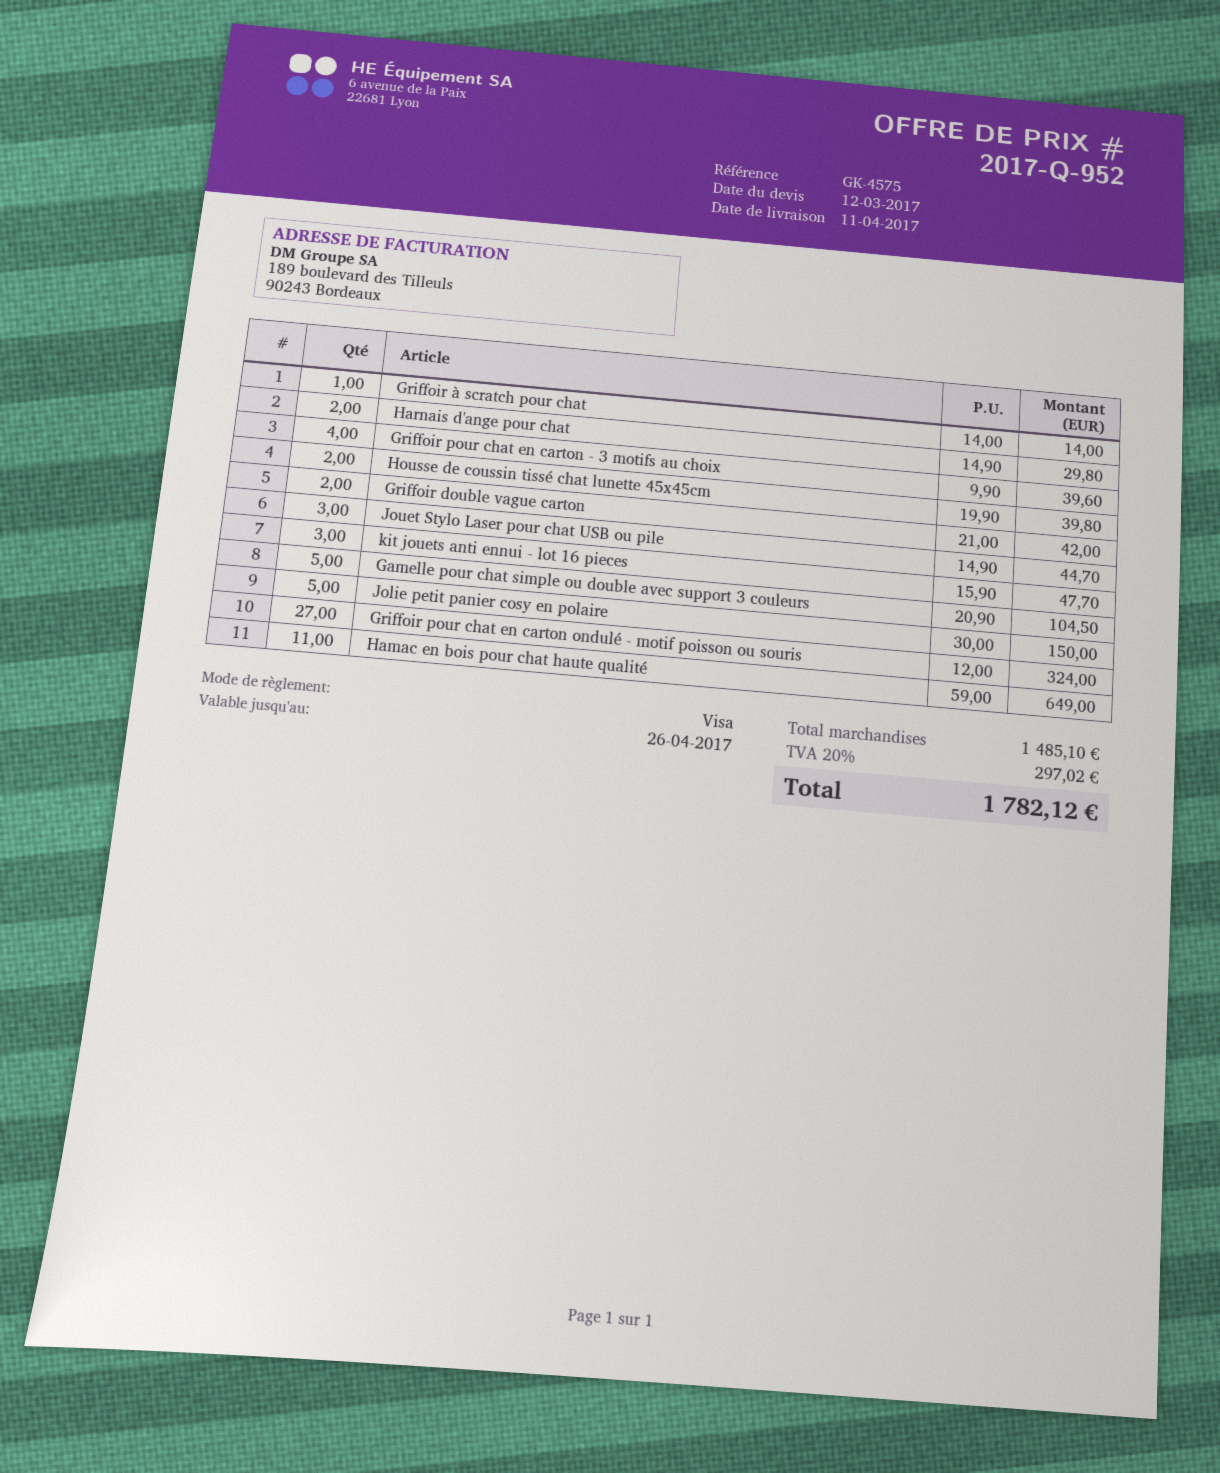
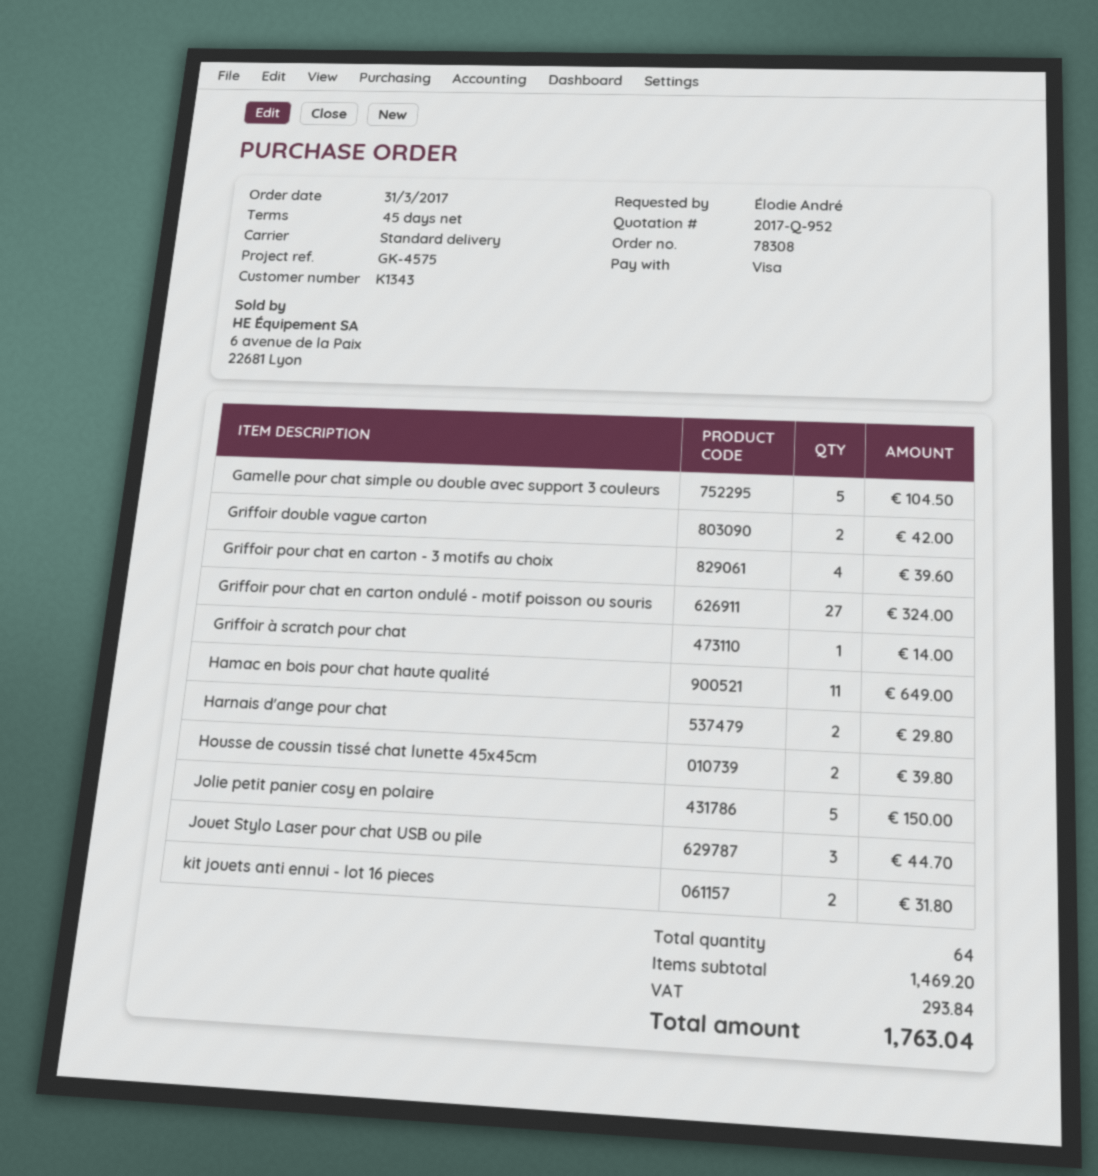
kit jouets anti ennui - lot 16 pieces: 3 for 47.70 -> 2 for 31.80
subtotal: 1485.10 -> 1469.20
tax: 297.02 -> 293.84
total: 1782.12 -> 1763.04

